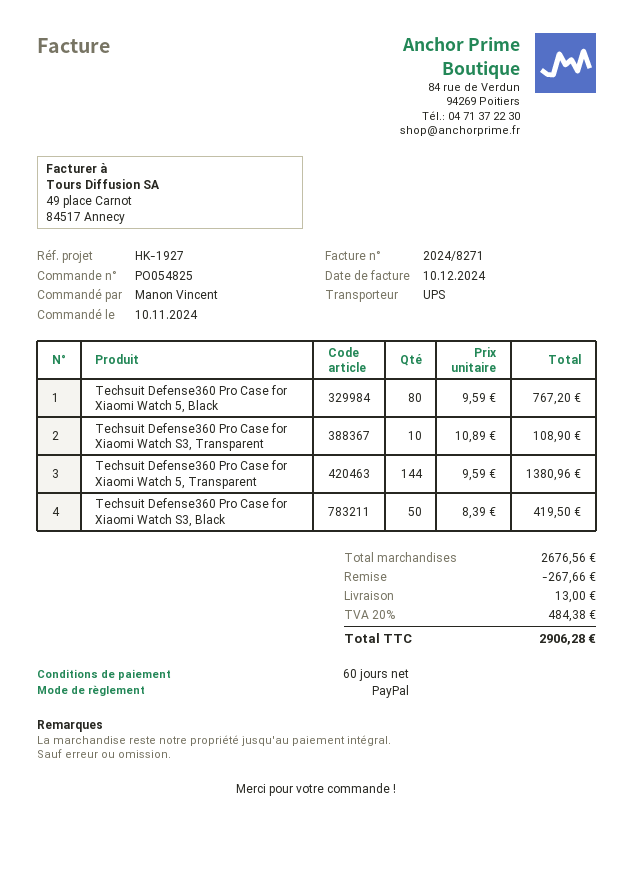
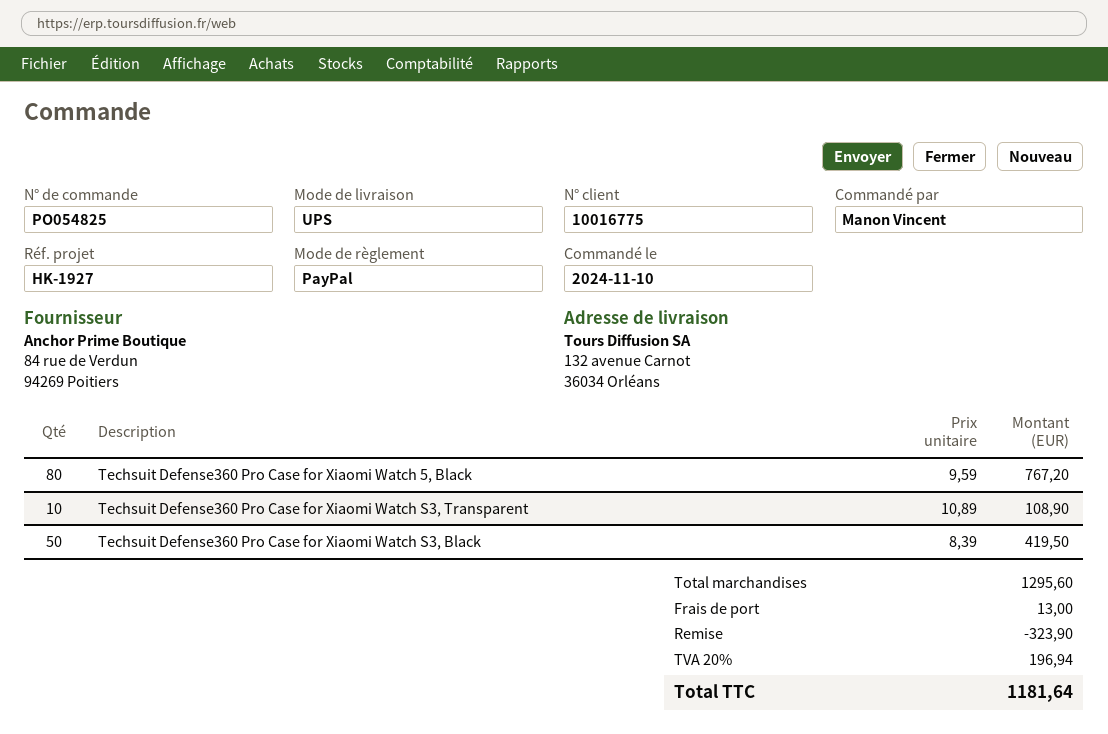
Techsuit Defense360 Pro Case for Xiaomi Watch 5, Transparent: 144 x 9.59 = 1380.96 -> none
subtotal: 2676.56 -> 1295.60
discount: 267.66 -> 323.90
tax: 20% = 484.38 -> 20% = 196.94
total: 2906.28 -> 1181.64

